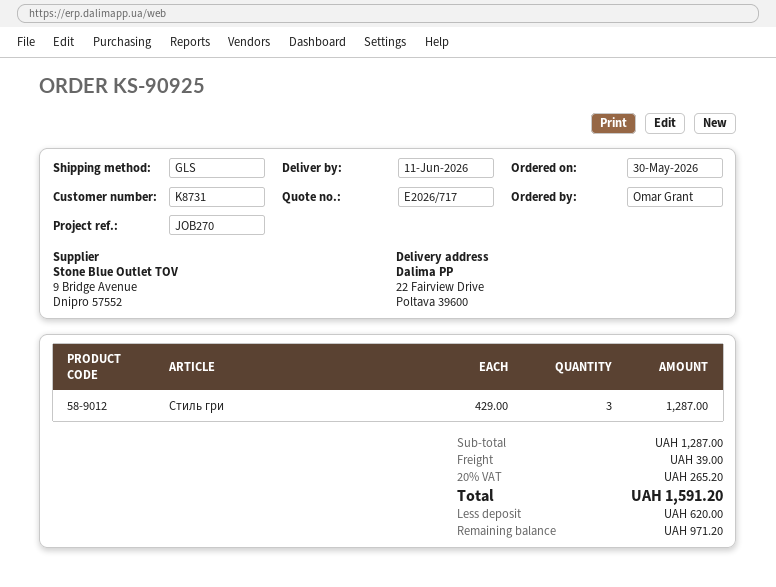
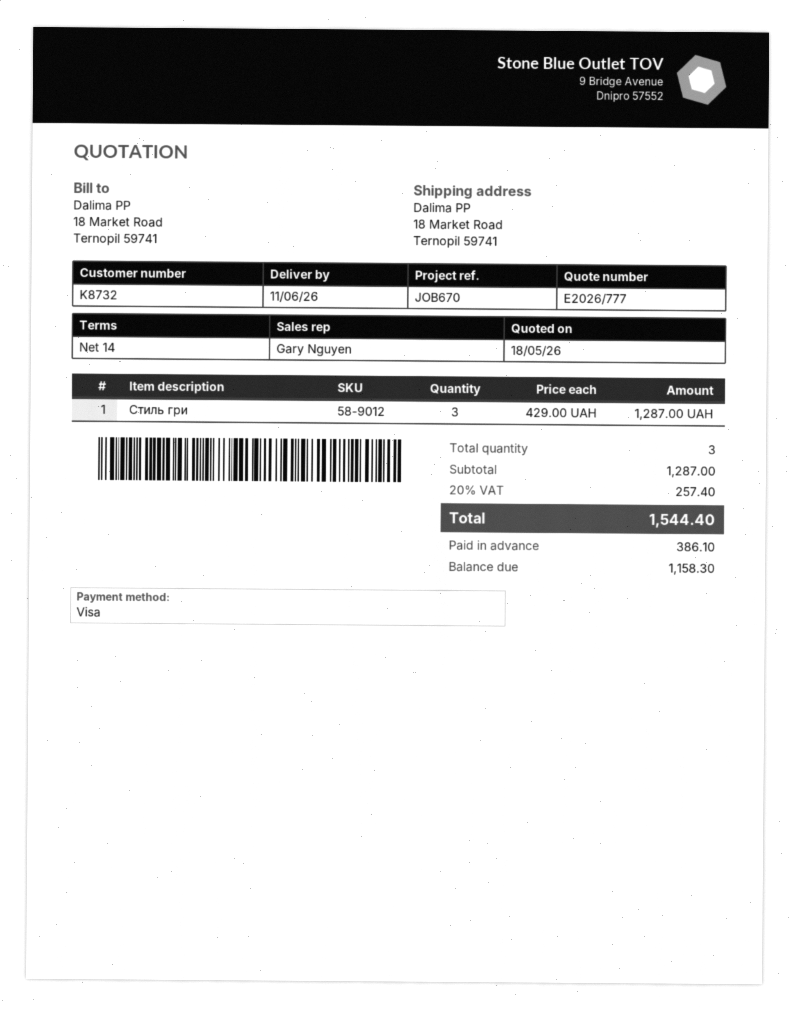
quote number: E2026/717 -> E2026/777
customer number: K8731 -> K8732
reference: JOB270 -> JOB670
ship to: 22 Fairview Drive, Poltava 39600 -> 18 Market Road, Ternopil 59741
shipping: 39.00 -> none
tax: 20% = 265.20 -> 20% = 257.40
total: 1591.20 -> 1544.40
deposit: 620.00 -> 386.10
balance: 971.20 -> 1158.30

